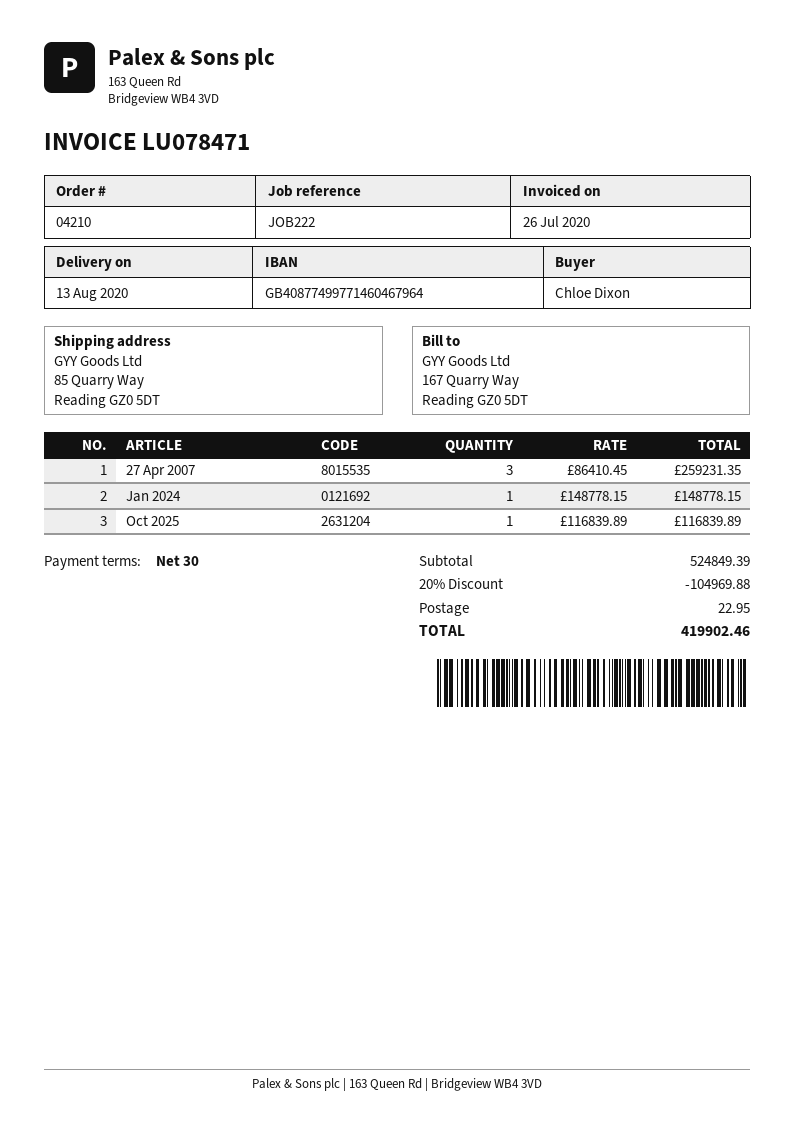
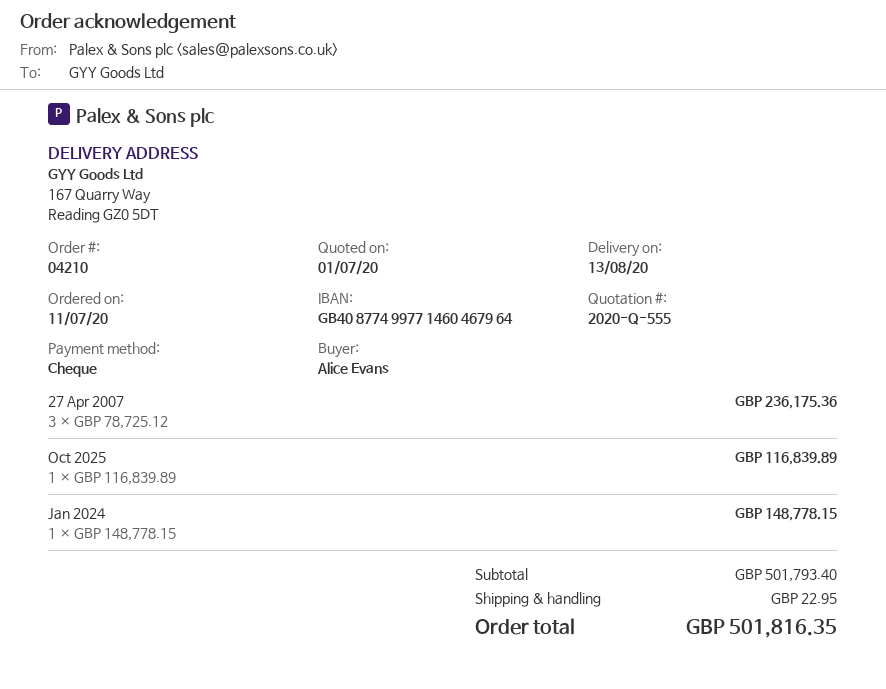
ordered by: Chloe Dixon -> Alice Evans
ship to: 85 Quarry Way, Reading GZ0 5DT -> 167 Quarry Way, Reading GZ0 5DT
27 Apr 2007: 3 x 86410.45 = 259231.35 -> 3 x 78725.12 = 236175.36
subtotal: 524849.39 -> 501793.40
discount: 20% = 104969.88 -> none
total: 419902.46 -> 501816.35

